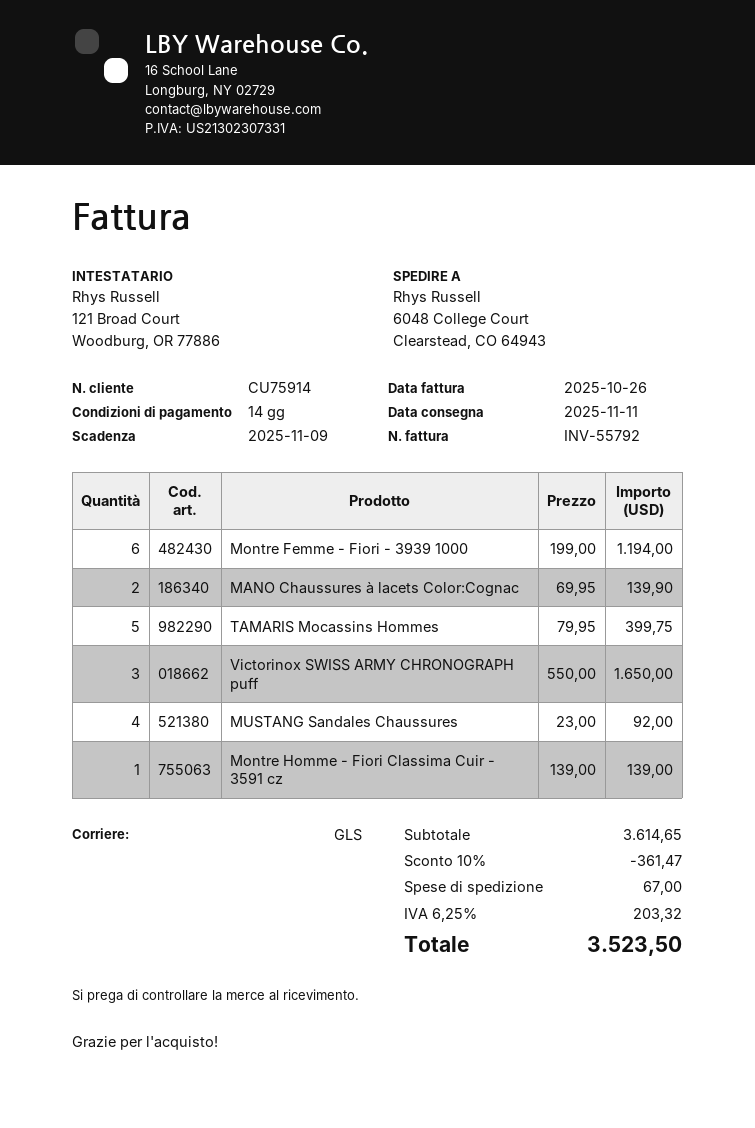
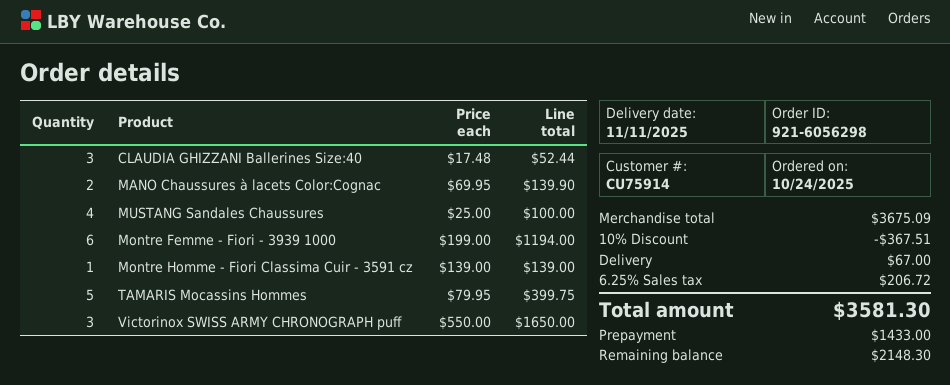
MUSTANG Sandales Chaussures: 4 x 23.00 = 92.00 -> 4 x 25.00 = 100.00
CLAUDIA GHIZZANI Ballerines Size:40: none -> 3 x 17.48 = 52.44
subtotal: 3614.65 -> 3675.09
discount: 10% = 361.47 -> 10% = 367.51
tax: 6.25% = 203.32 -> 6.25% = 206.72
total: 3523.50 -> 3581.30

